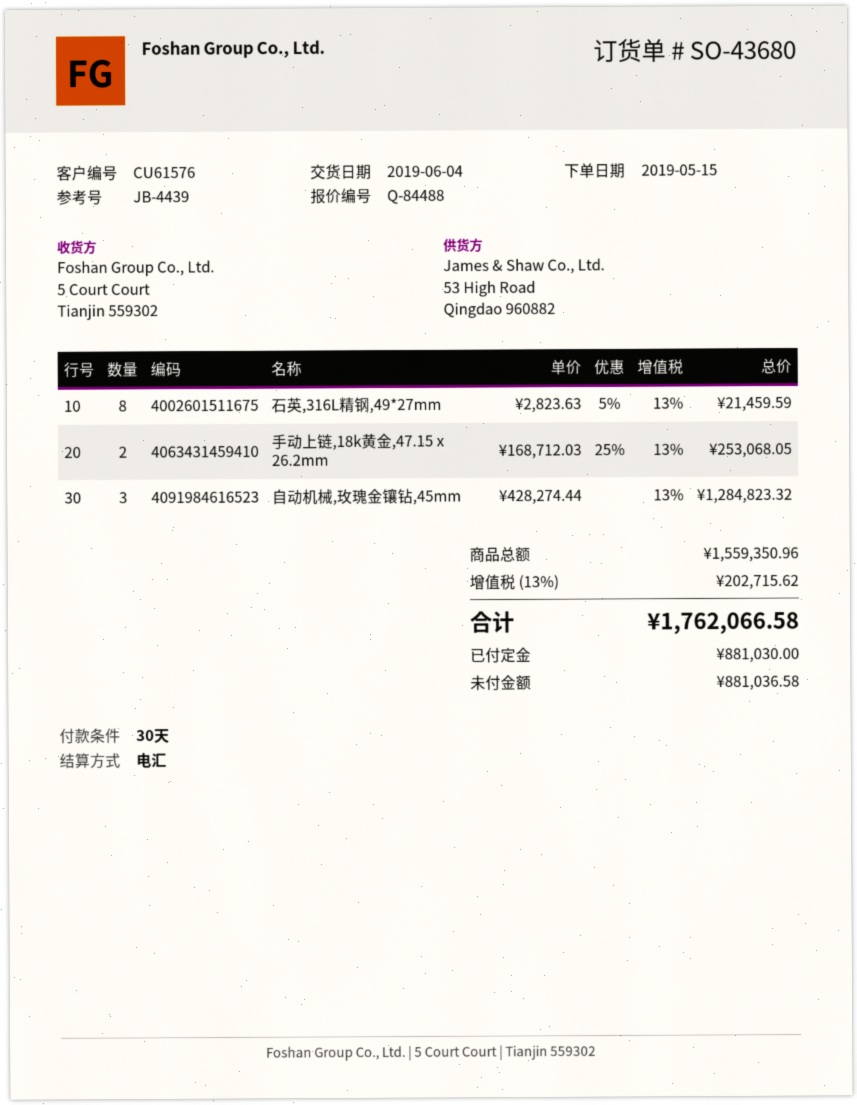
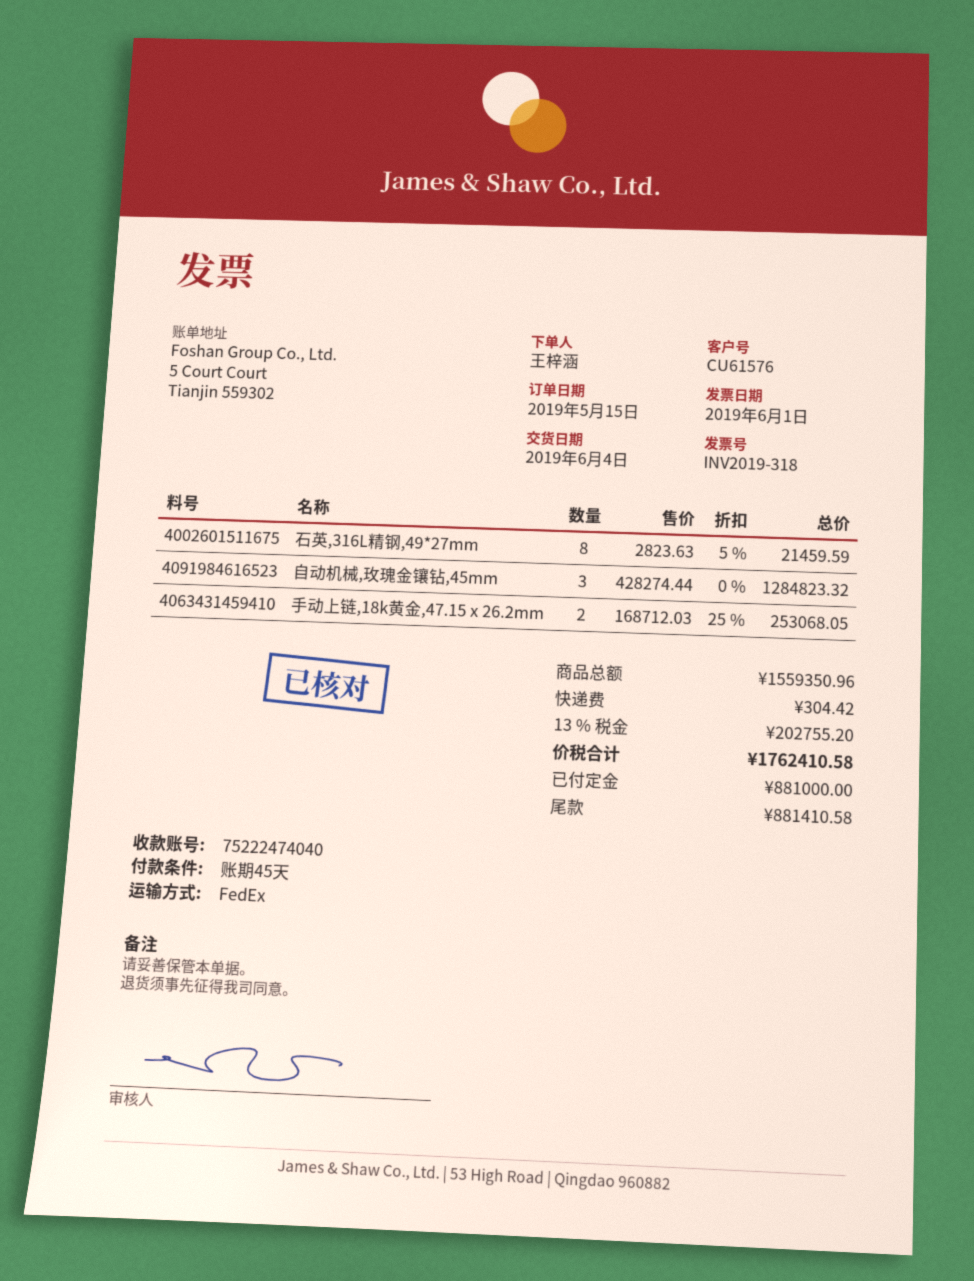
payment terms: 30 days -> 45 days
shipping: none -> 304.42
tax: 13% = 202715.62 -> 13% = 202755.20
total: 1762066.58 -> 1762410.58
deposit: 881030.00 -> 881000.00
balance: 881036.58 -> 881410.58

